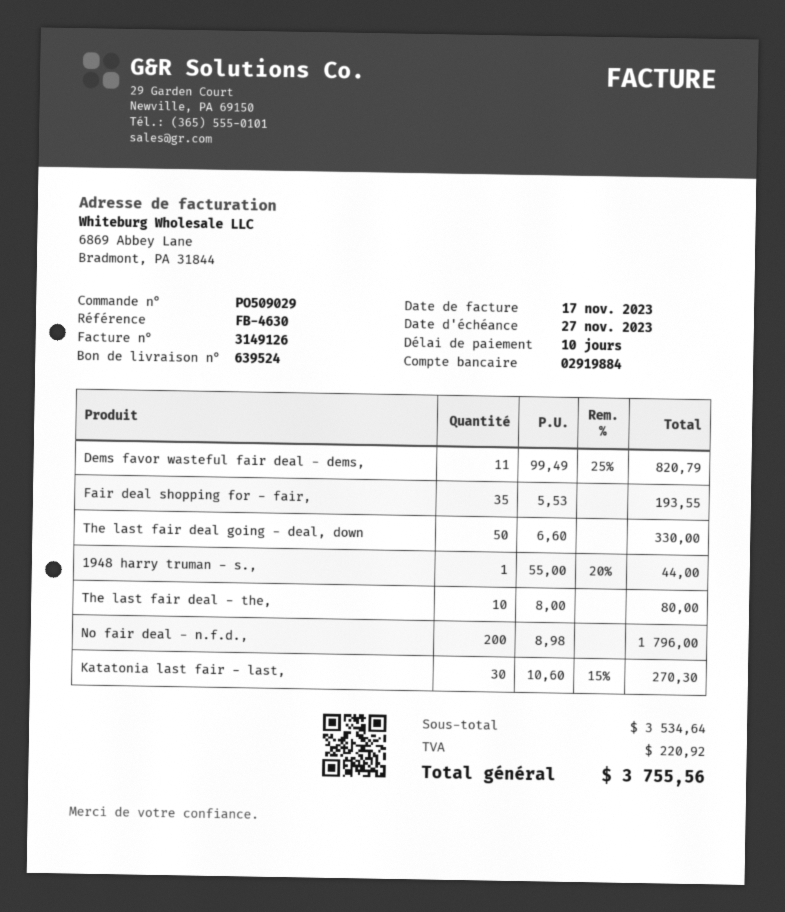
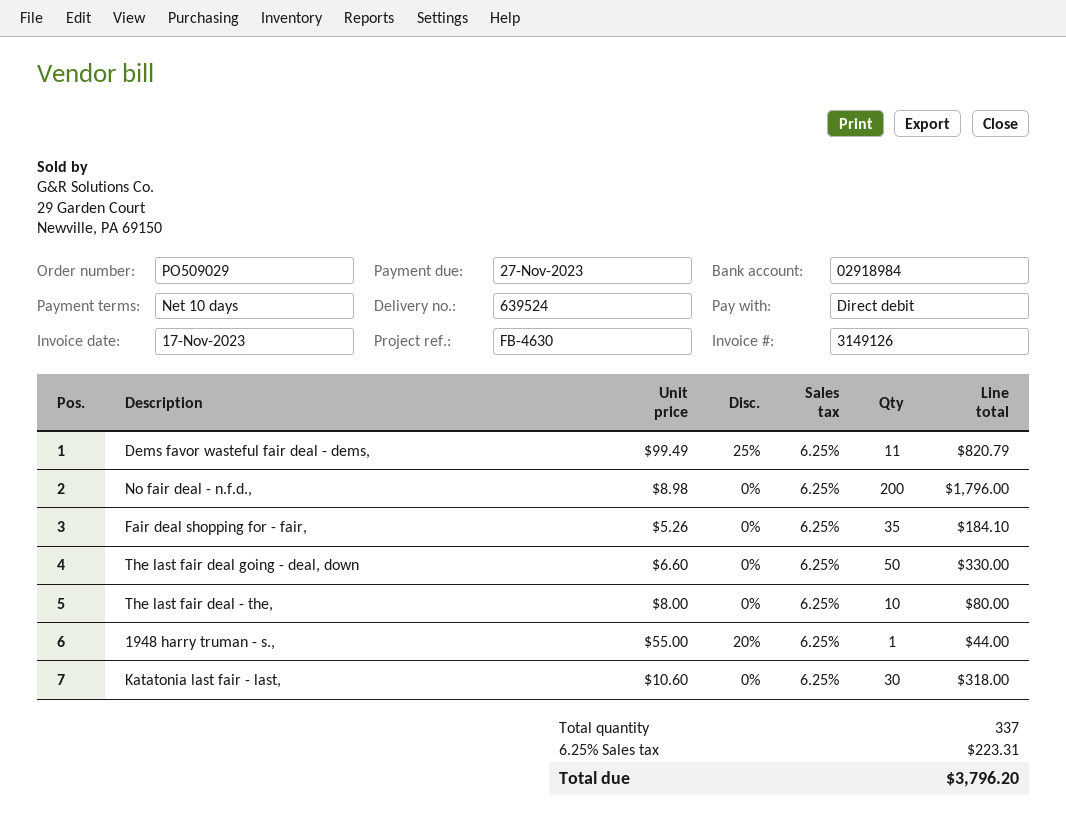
bank account: 02919884 -> 02918984
Fair deal shopping for - fair,: 35 x 5.53 = 193.55 -> 35 x 5.26 = 184.10
Katatonia last fair - last,: 30 x 10.60 - 15% = 270.30 -> 30 x 10.60 = 318.00
tax: 220.92 -> 223.31
total: 3755.56 -> 3796.20

